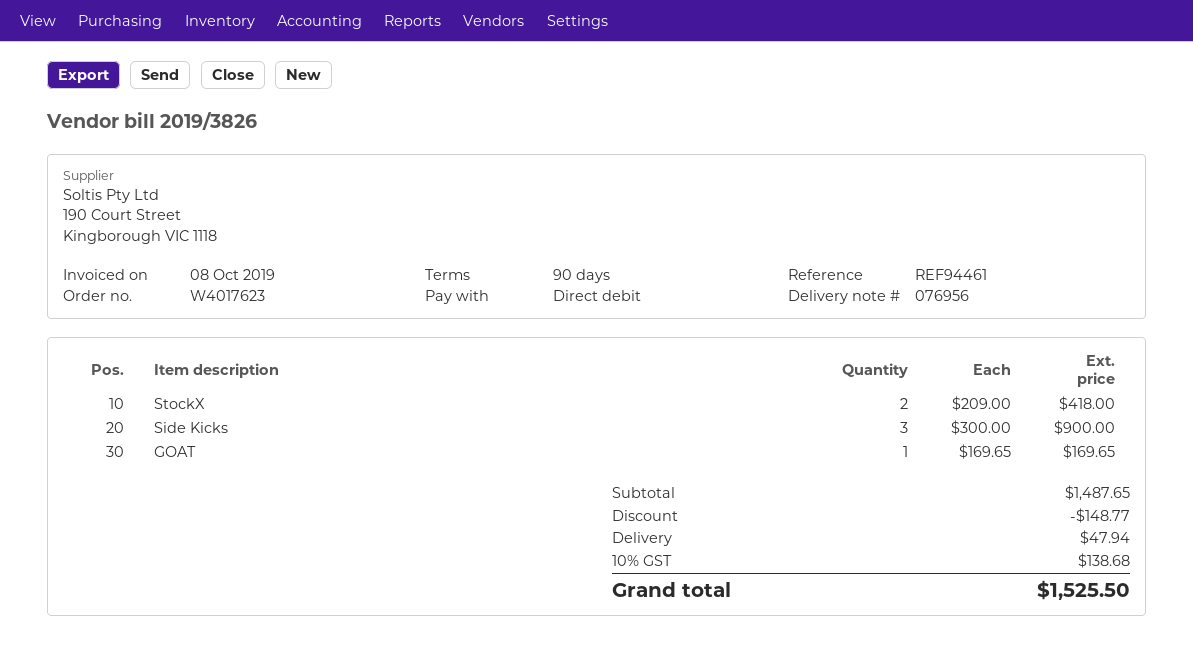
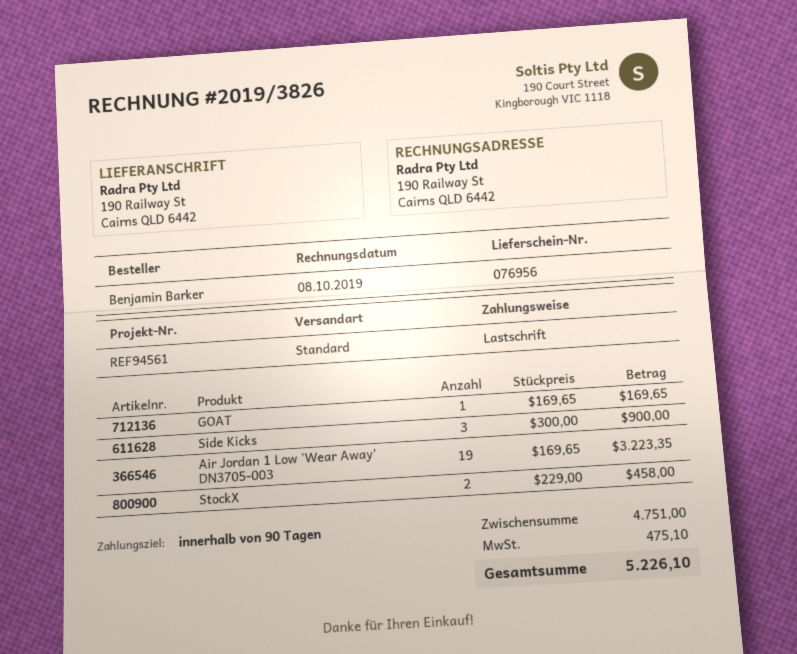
reference: REF94461 -> REF94561
StockX: 2 x 209.00 = 418.00 -> 2 x 229.00 = 458.00
Air Jordan 1 Low 'Wear Away' DN3705-003: none -> 19 x 169.65 = 3223.35
subtotal: 1487.65 -> 4751.00
discount: 148.77 -> none
shipping: 47.94 -> none
tax: 138.68 -> 475.10
total: 1525.50 -> 5226.10

